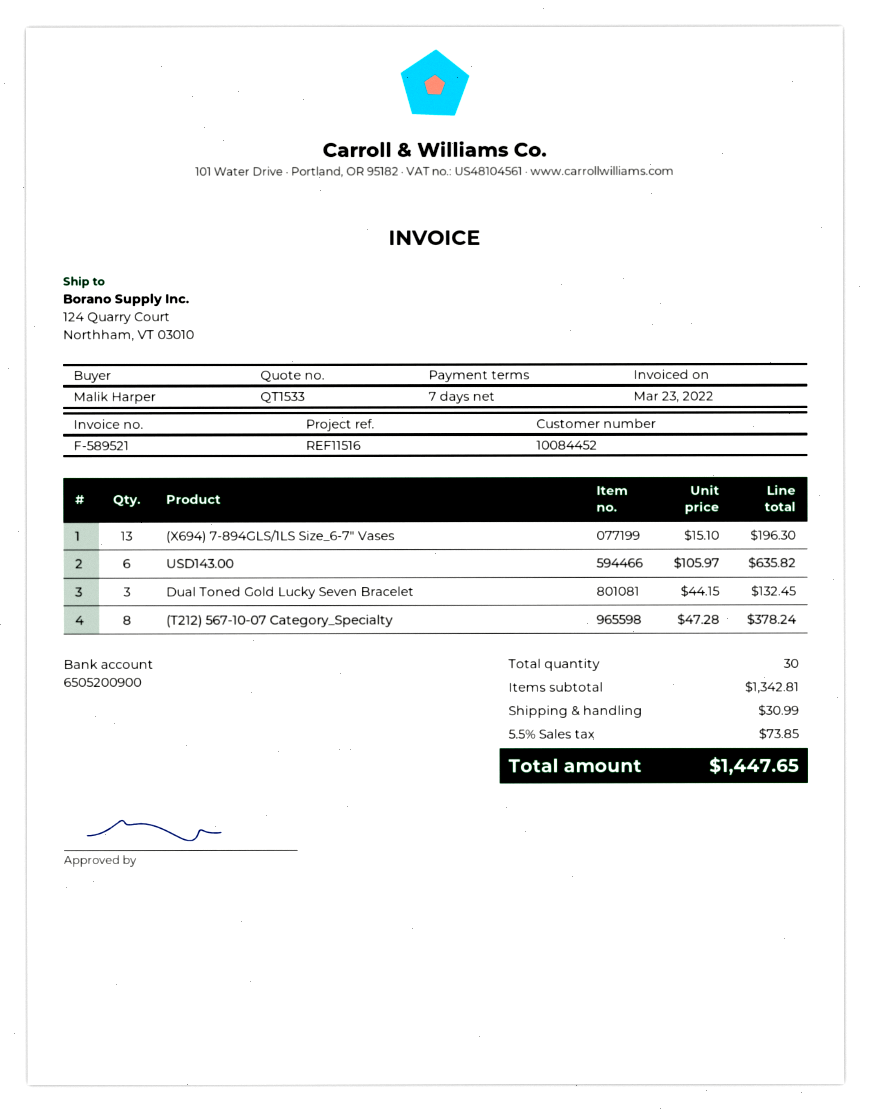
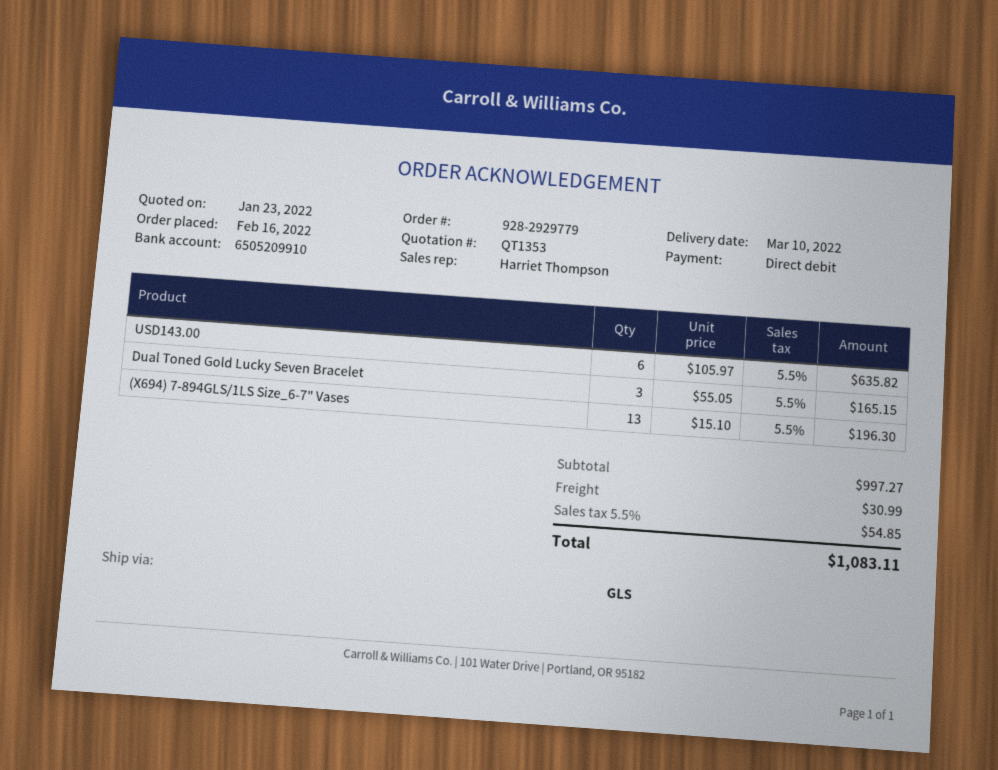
quote number: QT1533 -> QT1353
bank account: 6505200900 -> 6505209910
Dual Toned Gold Lucky Seven Bracelet: 3 x 44.15 = 132.45 -> 3 x 55.05 = 165.15
(T212) 567-10-07 Category_Specialty: 8 x 47.28 = 378.24 -> none
subtotal: 1342.81 -> 997.27
tax: 5.5% = 73.85 -> 5.5% = 54.85
total: 1447.65 -> 1083.11

